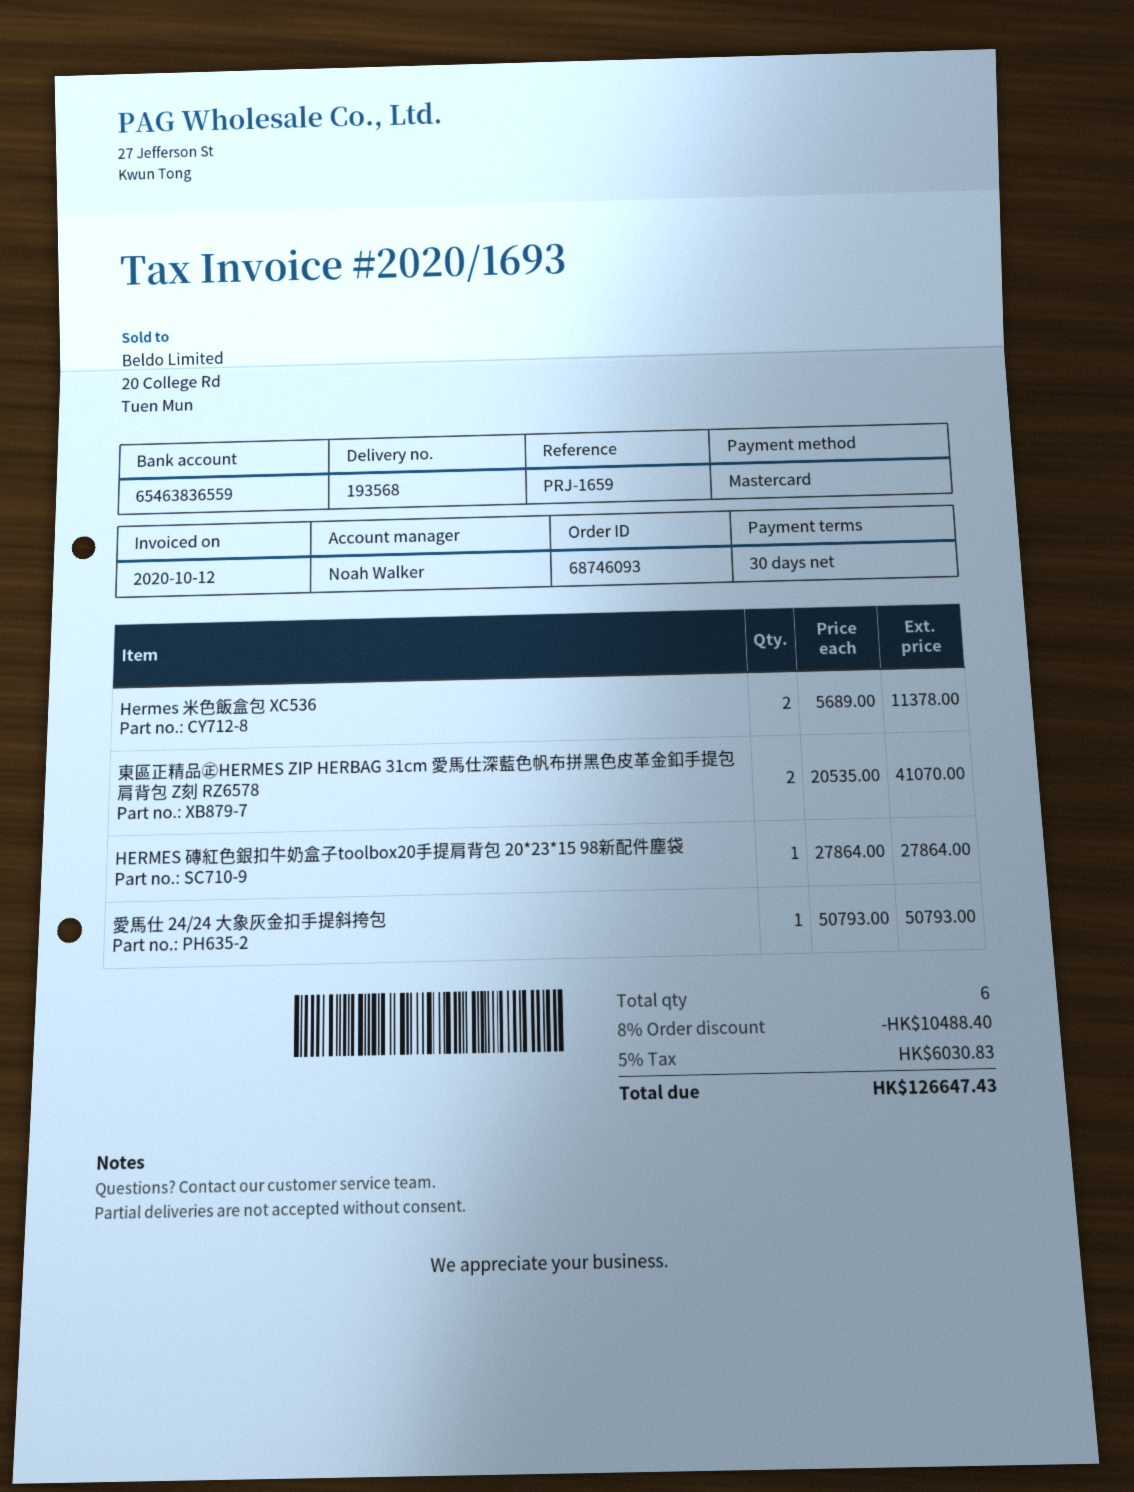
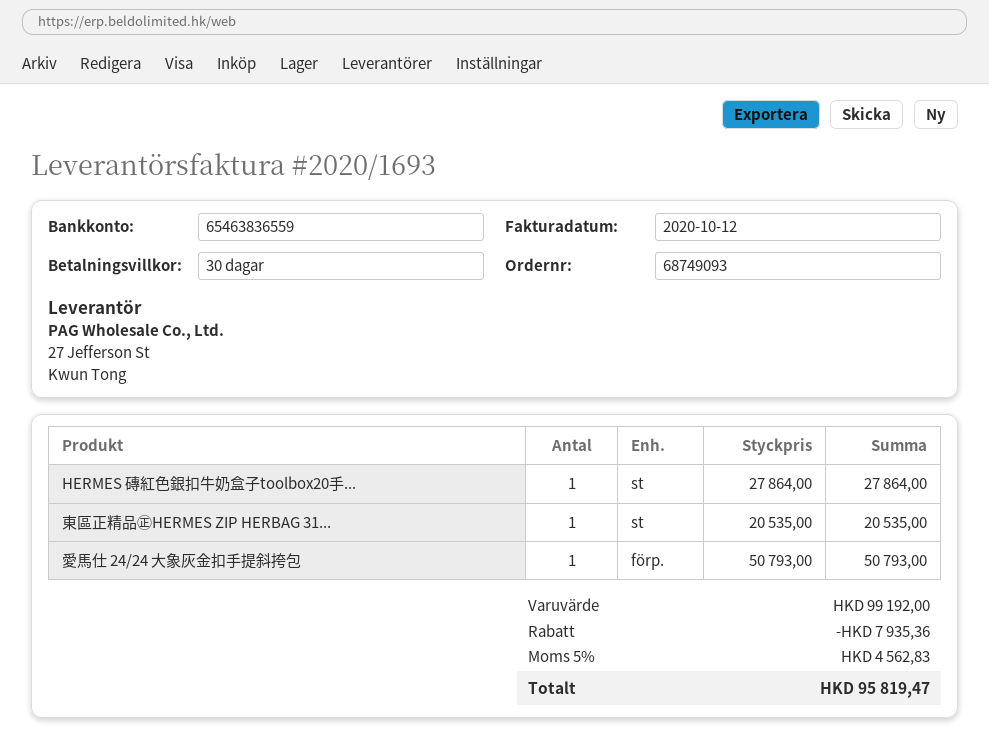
order number: 68746093 -> 68749093
Hermes 米色飯盒包 XC536: 2 x 5689.00 = 11378.00 -> none
東區正精品㊣HERMES ZIP HERBAG 31cm 愛馬仕深藍色帆布拼黑色皮革金釦手提包肩背包 Z刻 RZ6578: 2 x 20535.00 = 41070.00 -> 1 x 20535.00 = 20535.00
discount: 10488.40 -> 7935.36
tax: 5% = 6030.83 -> 5% = 4562.83
total: 126647.43 -> 95819.47

